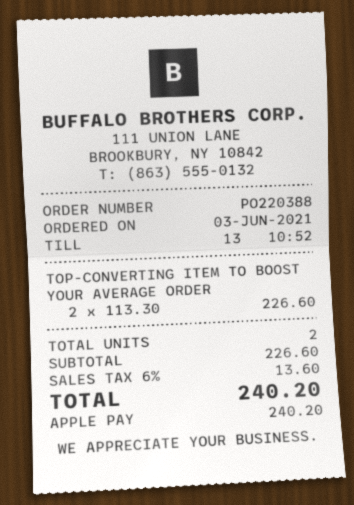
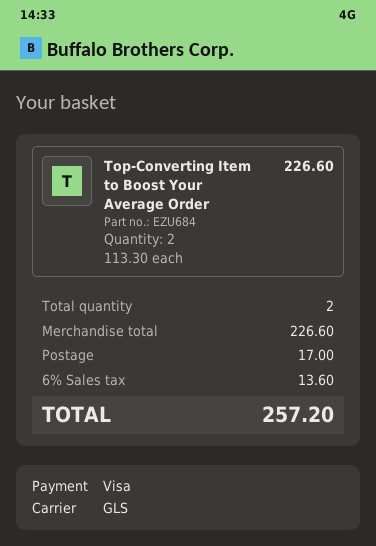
payment method: Apple Pay -> Visa
shipping: none -> 17.00
total: 240.20 -> 257.20

